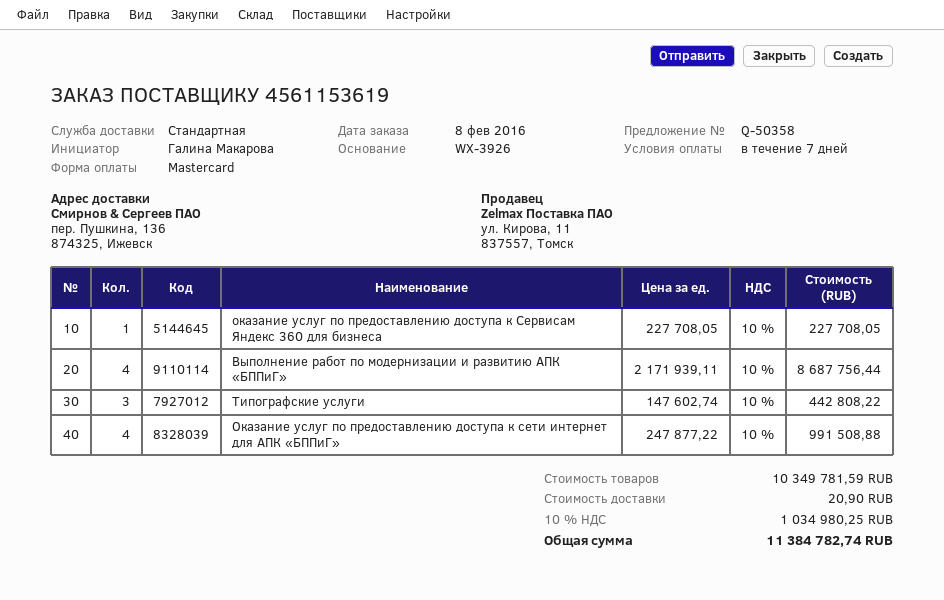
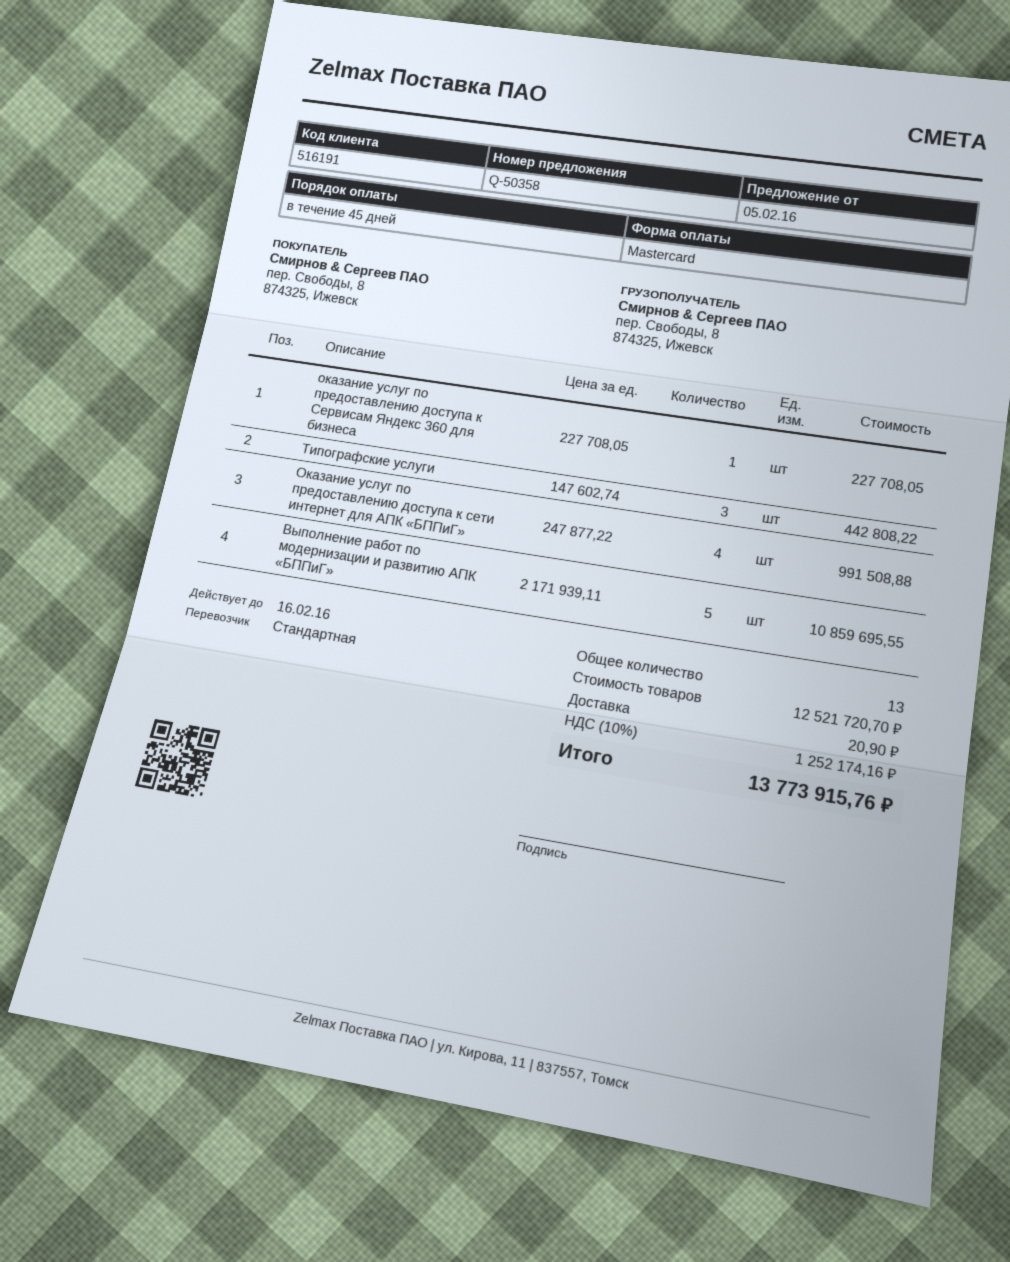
payment terms: 7 days -> 45 days
ship to: пер. Пушкина, 136, 874325, Ижевск -> пер. Свободы, 8, 874325, Ижевск
Выполнение работ по модернизации и развитию АПК «БППиГ»: 4 x 2171939.11 = 8687756.44 -> 5 x 2171939.11 = 10859695.55
subtotal: 10349781.59 -> 12521720.70
tax: 10% = 1034980.25 -> 10% = 1252174.16
total: 11384782.74 -> 13773915.76

